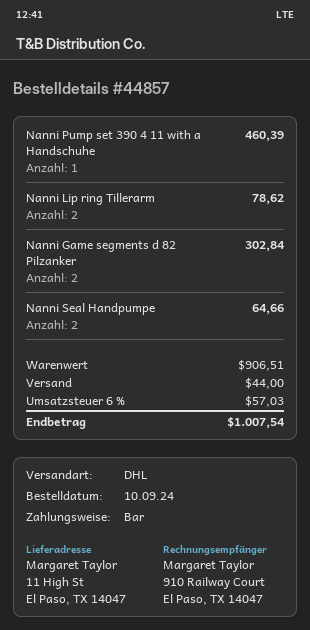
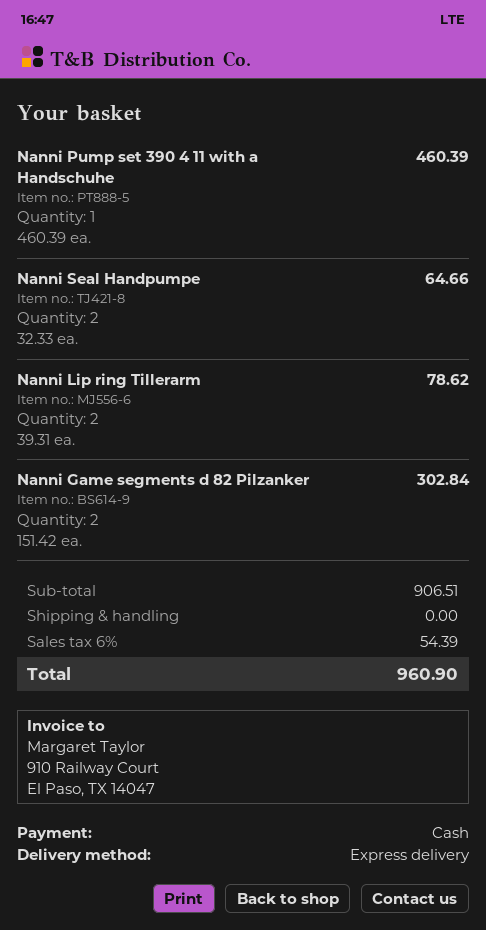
shipping method: DHL -> express
shipping: 44.00 -> 0.00
tax: 6% = 57.03 -> 6% = 54.39
total: 1007.54 -> 960.90

